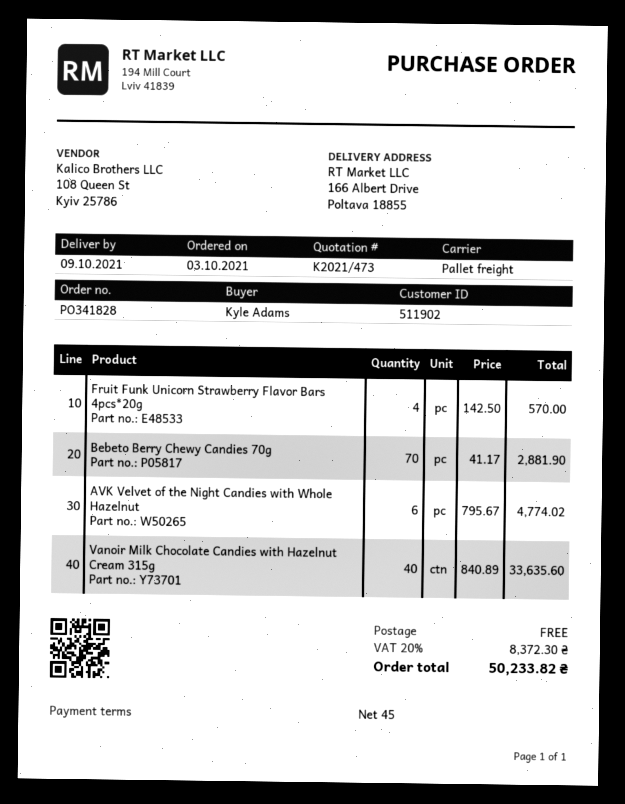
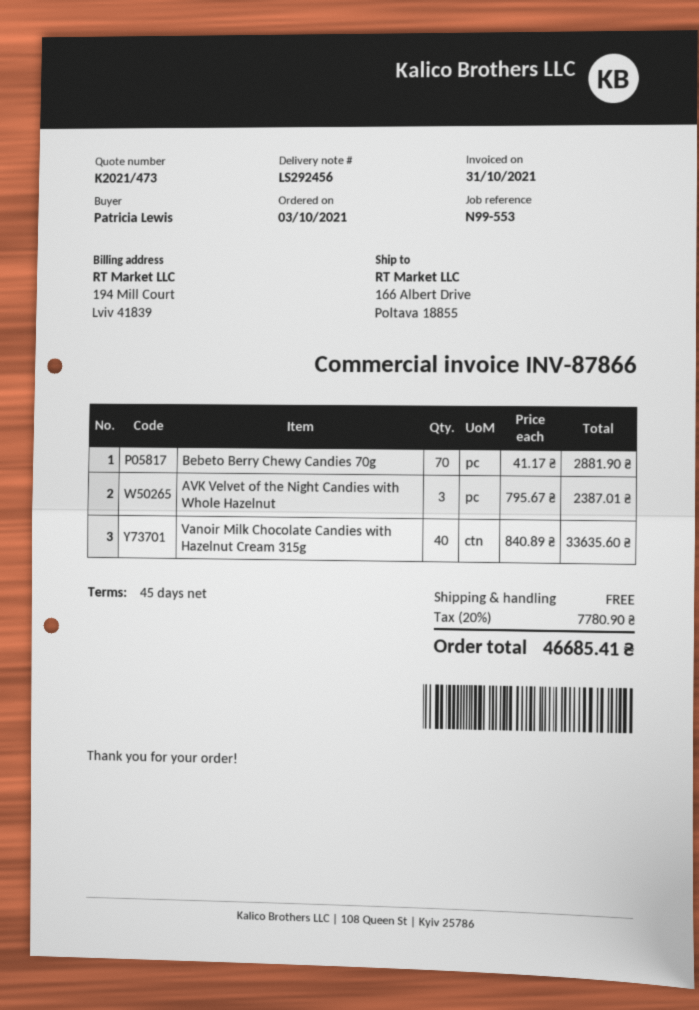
ordered by: Kyle Adams -> Patricia Lewis
Fruit Funk Unicorn Strawberry Flavor Bars 4pcs*20g: 4 x 142.50 = 570.00 -> none
AVK Velvet of the Night Candies with Whole Hazelnut: 6 x 795.67 = 4774.02 -> 3 x 795.67 = 2387.01
tax: 20% = 8372.30 -> 20% = 7780.90
total: 50233.82 -> 46685.41

